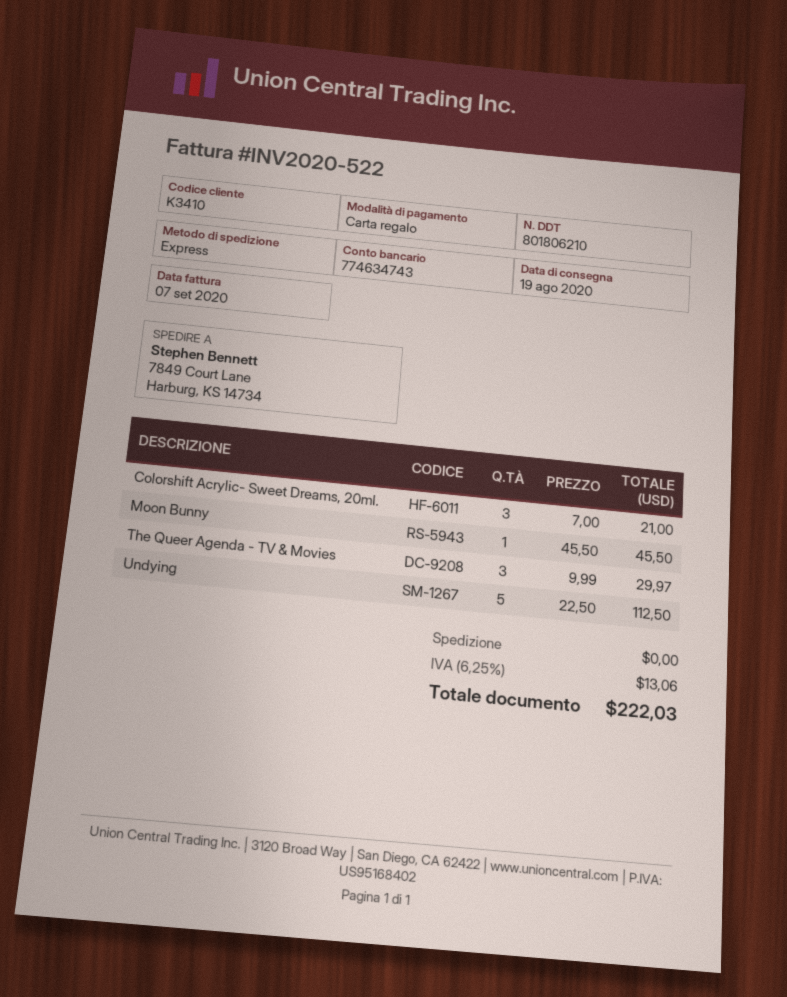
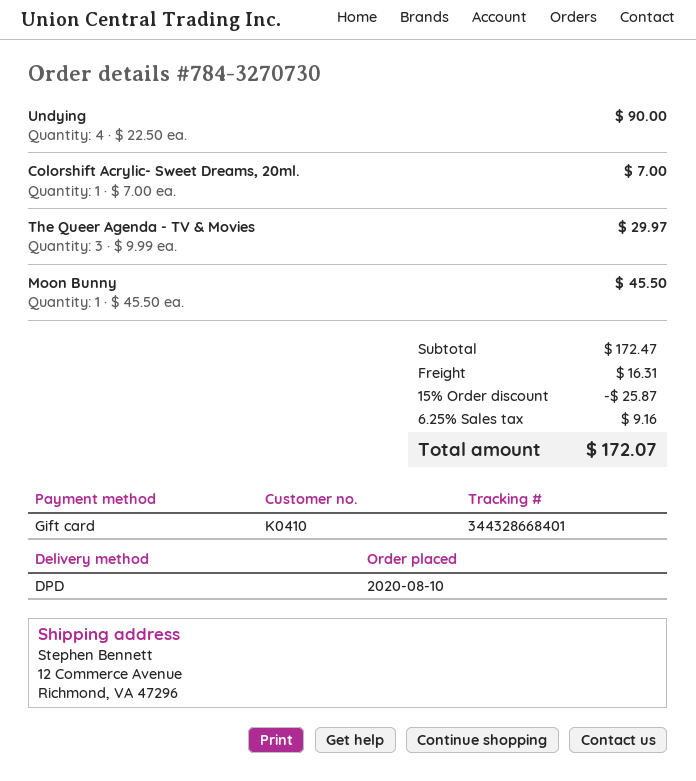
customer number: K3410 -> K0410
shipping method: express -> DPD
ship to: 7849 Court Lane, Harburg, KS 14734 -> 12 Commerce Avenue, Richmond, VA 47296
Colorshift Acrylic- Sweet Dreams, 20ml.: 3 x 7.00 = 21.00 -> 1 x 7.00 = 7.00
Undying: 5 x 22.50 = 112.50 -> 4 x 22.50 = 90.00
discount: none -> 15% = 25.87
shipping: 0.00 -> 16.31
tax: 6.25% = 13.06 -> 6.25% = 9.16
total: 222.03 -> 172.07

